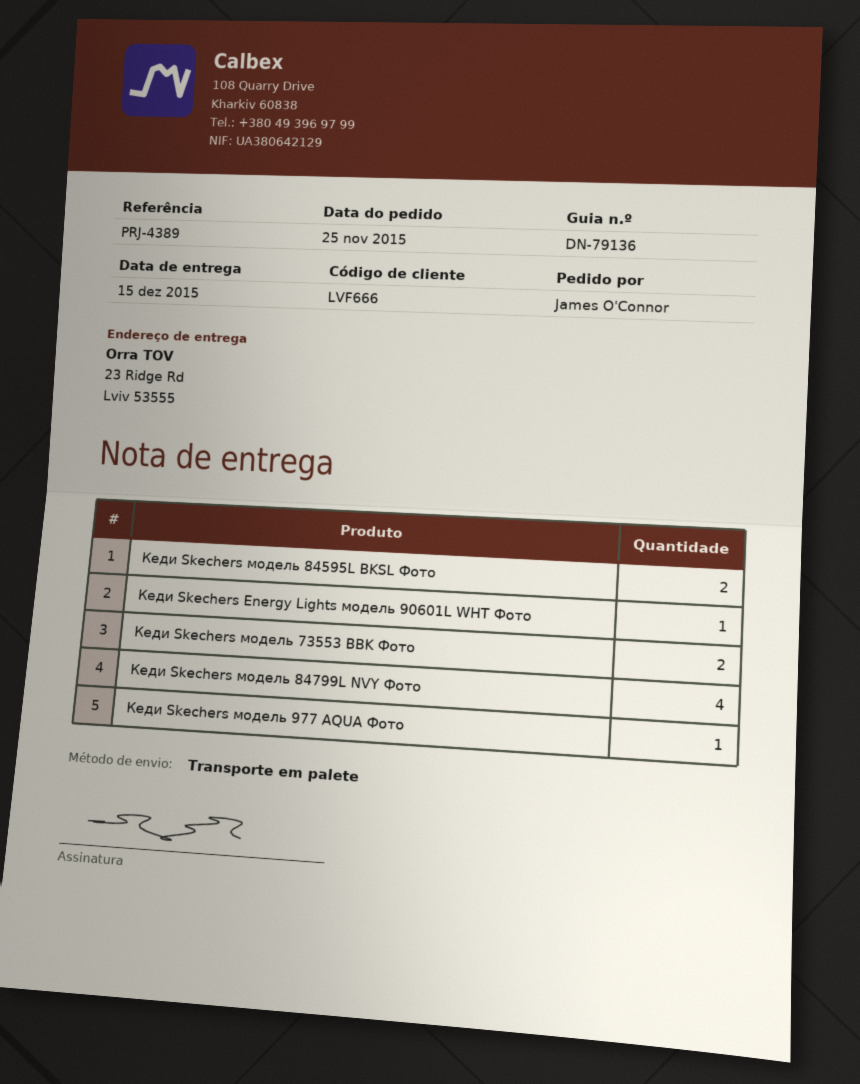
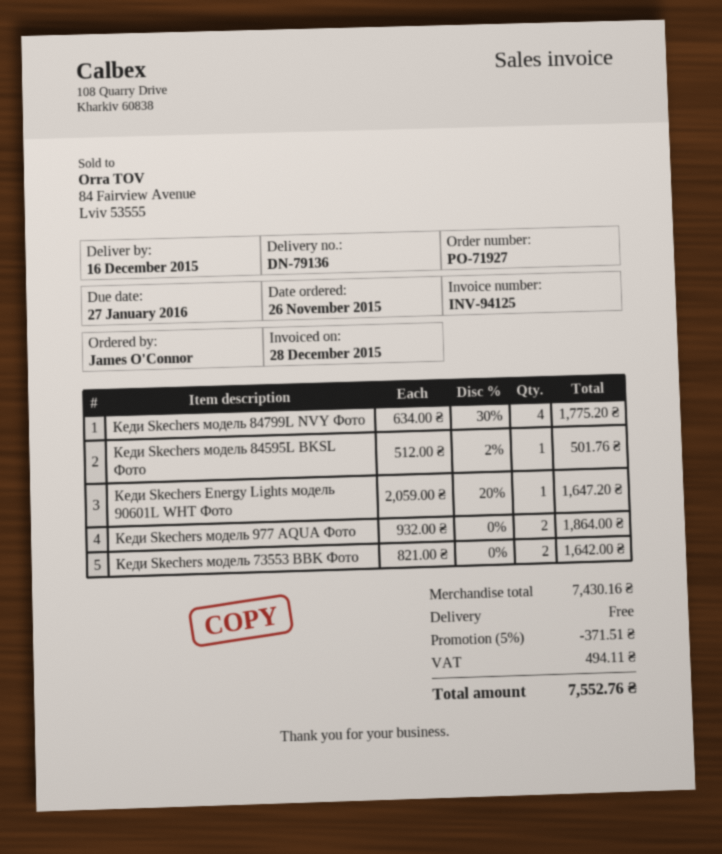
order date: 2015-11-25 -> 2015-11-26
delivery date: 2015-12-15 -> 2015-12-16
Кеди Skechers модель 84595L BKSL Фото: 2 -> 1
Кеди Skechers модель 977 AQUA Фото: 1 -> 2

